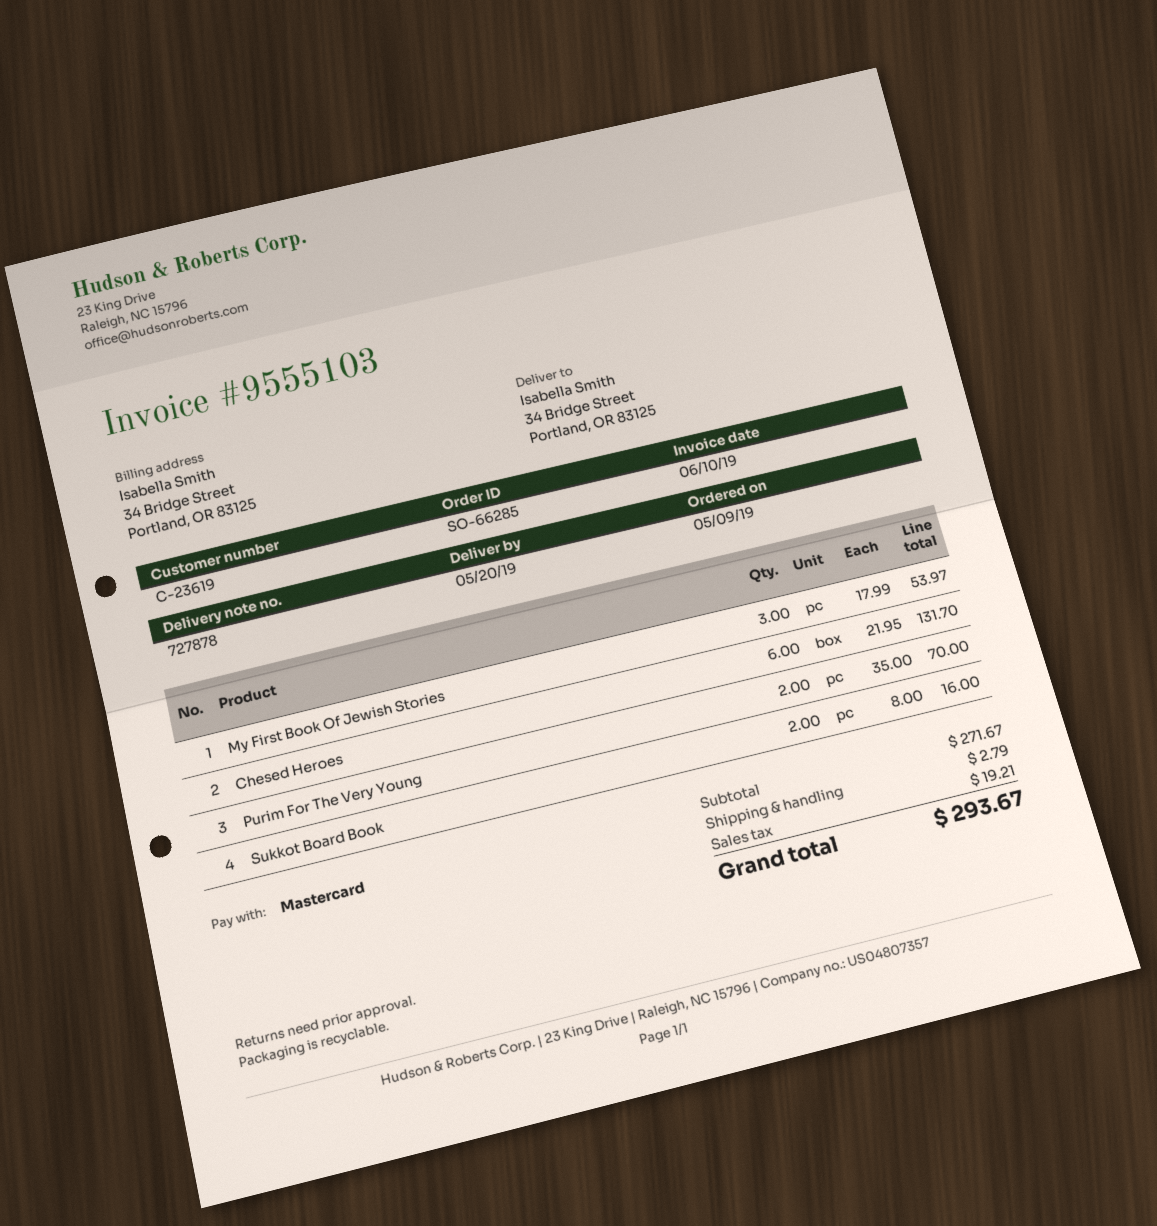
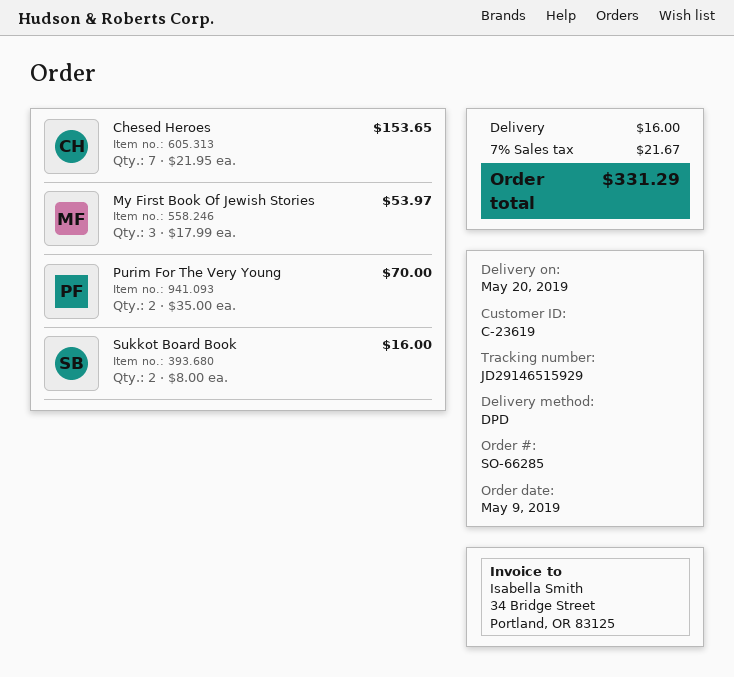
Chesed Heroes: 6 x 21.95 = 131.70 -> 7 x 21.95 = 153.65
shipping: 2.79 -> 16.00
tax: 19.21 -> 21.67
total: 293.67 -> 331.29

